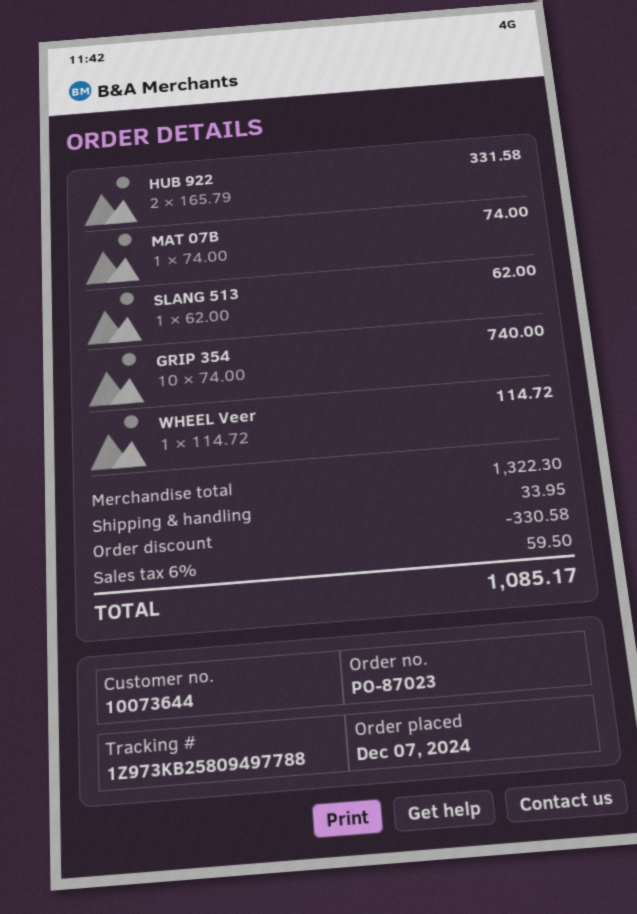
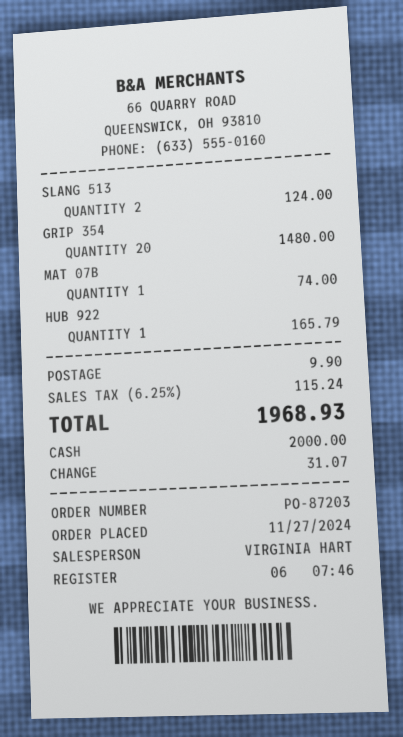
order number: PO-87023 -> PO-87203
order date: 2024-12-07 -> 2024-11-27
HUB 922: 2 for 331.58 -> 1 for 165.79
SLANG 513: 1 for 62.00 -> 2 for 124.00
GRIP 354: 10 for 740.00 -> 20 for 1480.00
WHEEL Veer: 1 for 114.72 -> none
discount: 330.58 -> none
shipping: 33.95 -> 9.90
tax: 6% = 59.50 -> 6.25% = 115.24
total: 1085.17 -> 1968.93

